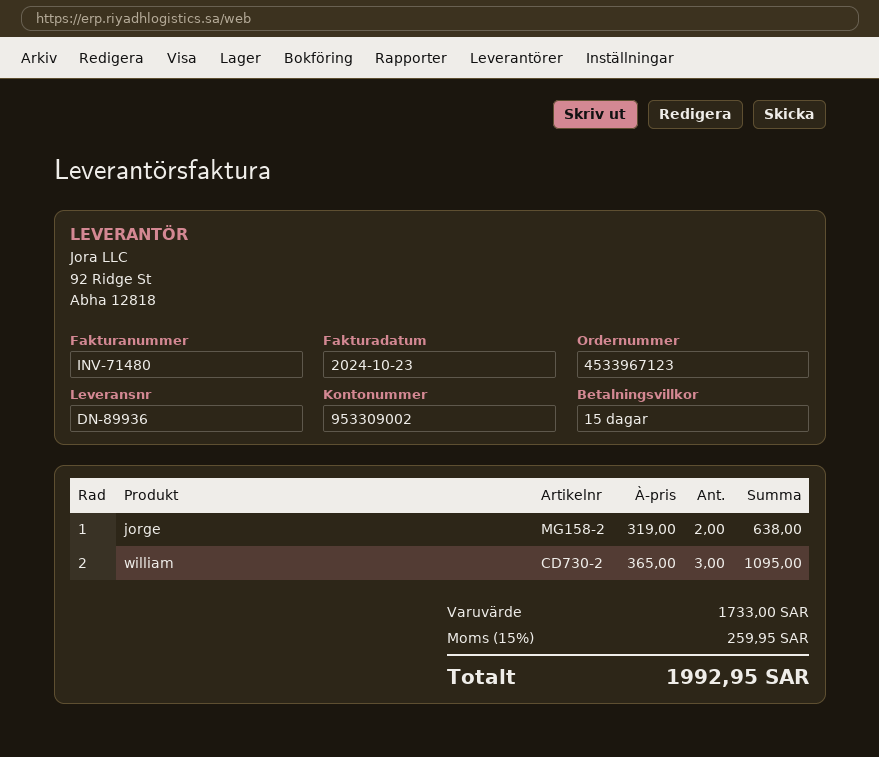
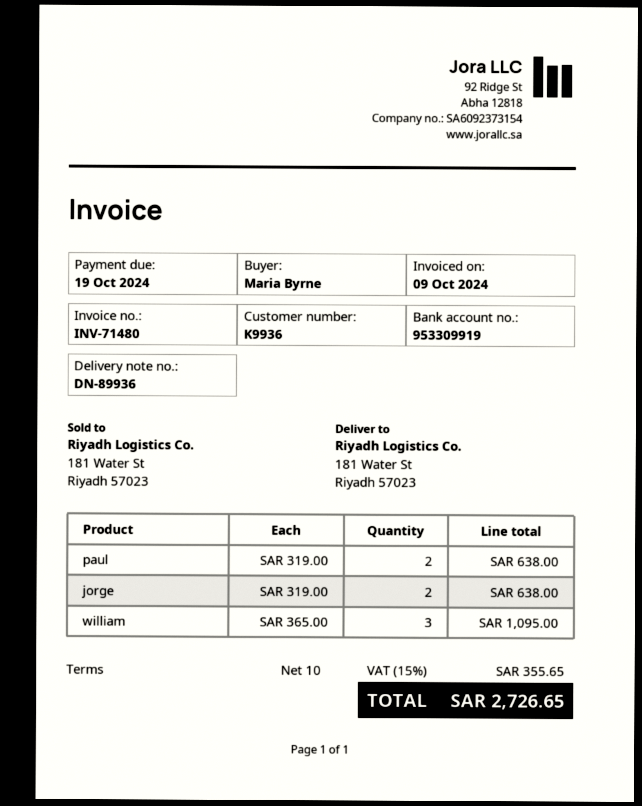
invoice date: 2024-10-23 -> 2024-10-09
payment terms: 15 days -> 10 days
bank account: 953309002 -> 953309919
paul: none -> 2 x 319.00 = 638.00
tax: 15% = 259.95 -> 15% = 355.65
total: 1992.95 -> 2726.65

